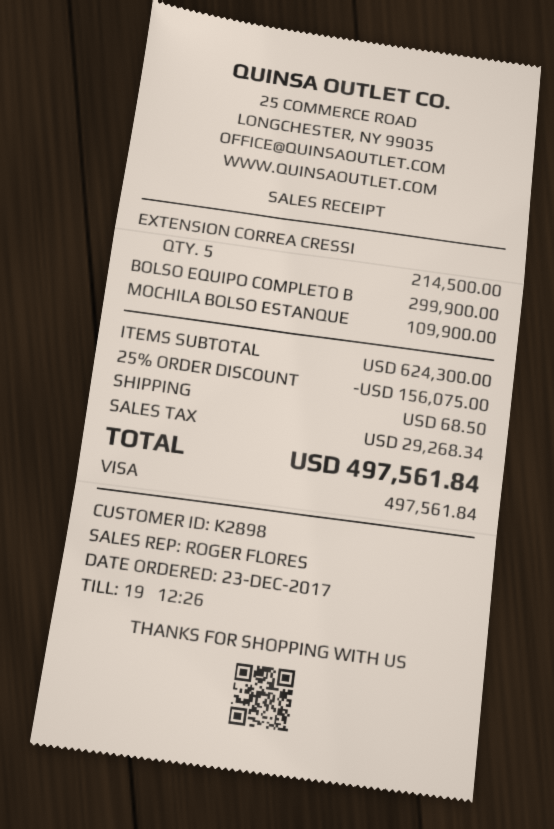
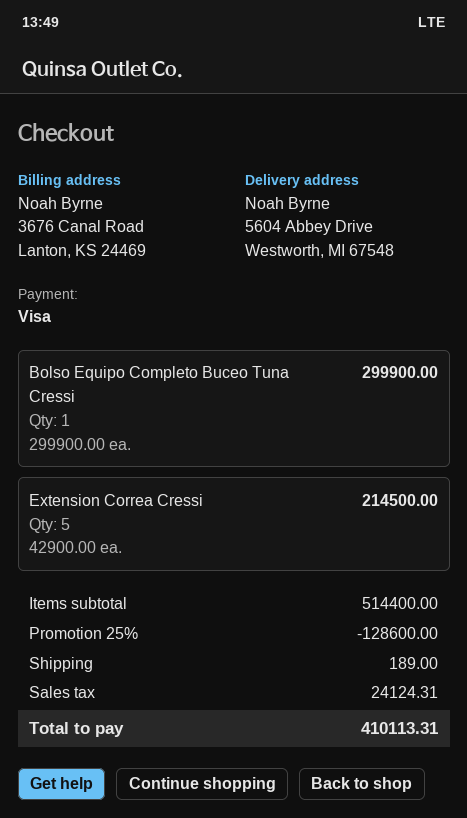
MOCHILA BOLSO ESTANQUE: 1 for 109900.00 -> none
subtotal: 624300.00 -> 514400.00
discount: 25% = 156075.00 -> 25% = 128600.00
shipping: 68.50 -> 189.00
tax: 29268.34 -> 24124.31
total: 497561.84 -> 410113.31

